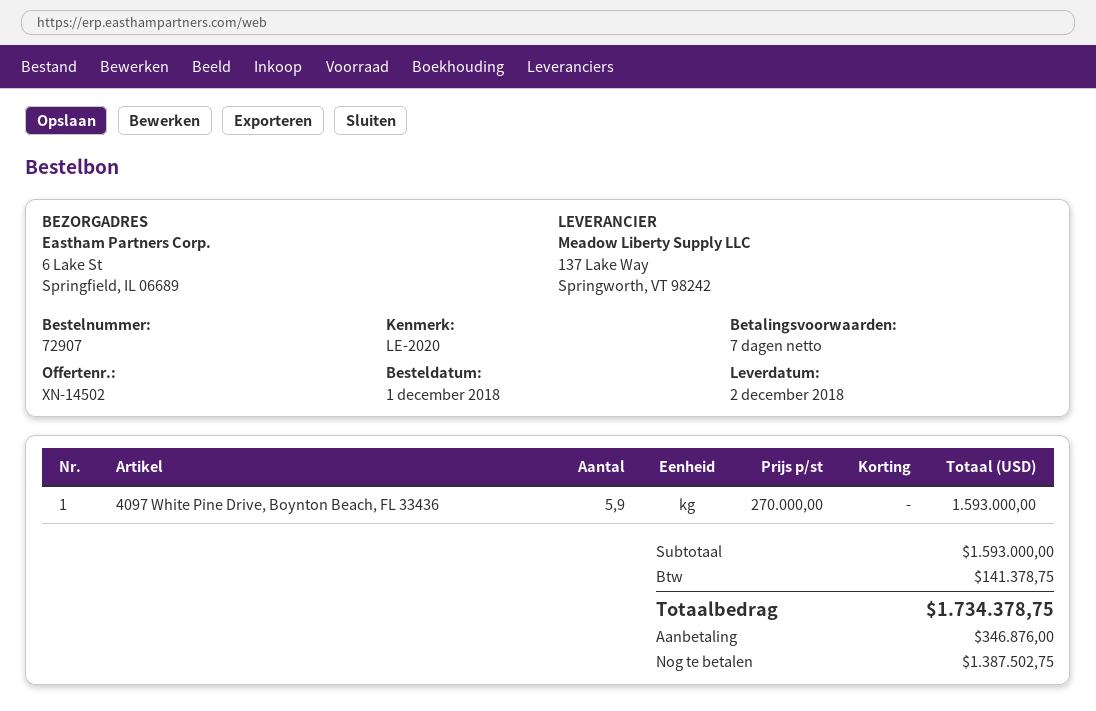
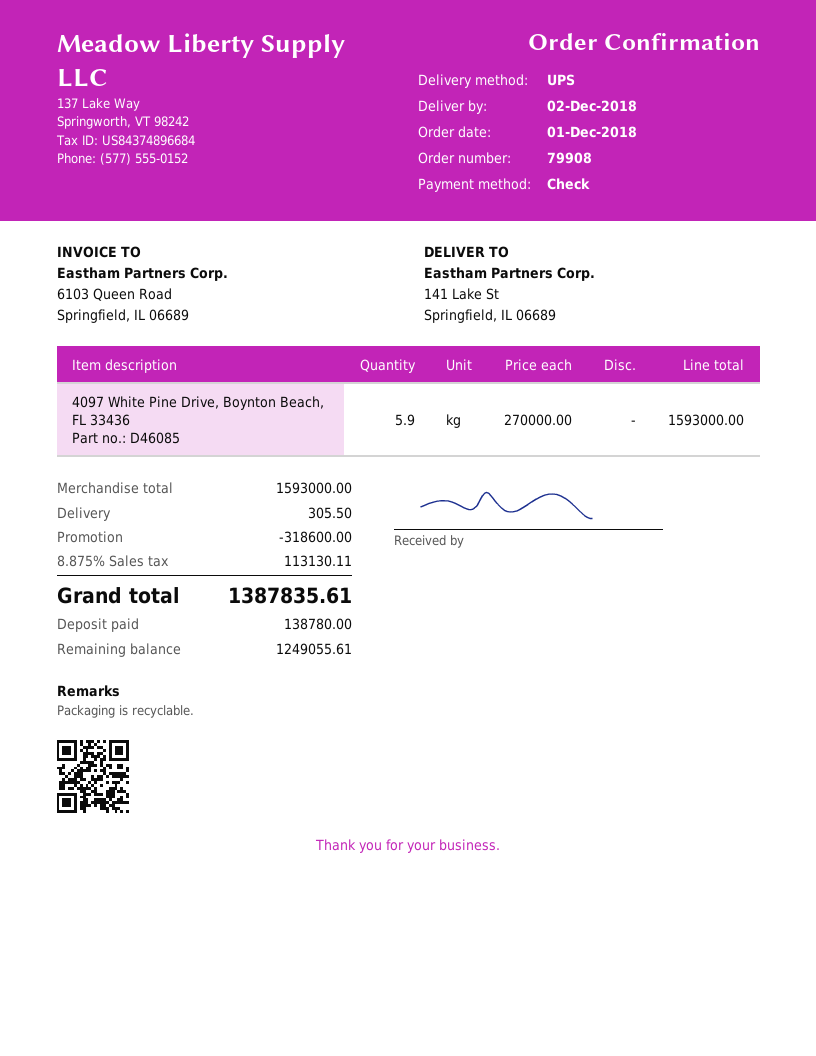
order number: 72907 -> 79908
ship to: 6 Lake St, Springfield, IL 06689 -> 141 Lake St, Springfield, IL 06689
discount: none -> 318600.00
shipping: none -> 305.50
tax: 141378.75 -> 113130.11
total: 1734378.75 -> 1387835.61
deposit: 346876.00 -> 138780.00
balance: 1387502.75 -> 1249055.61

